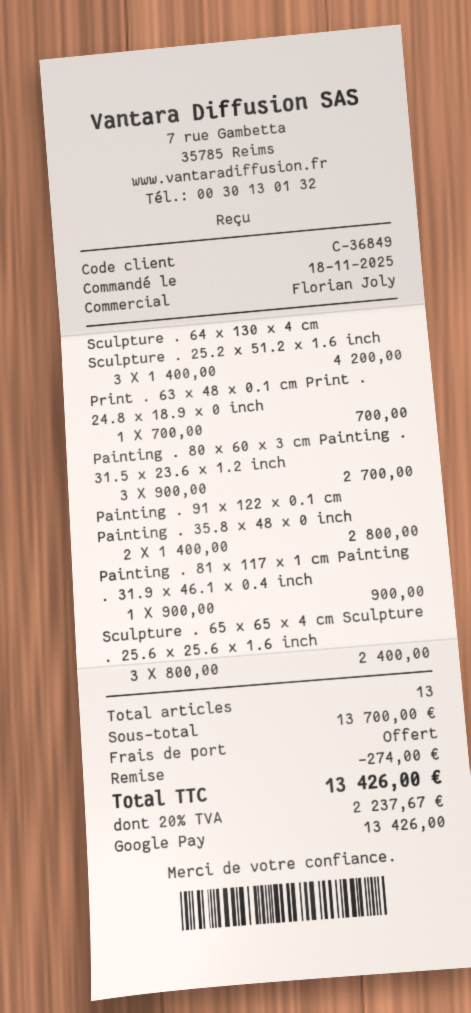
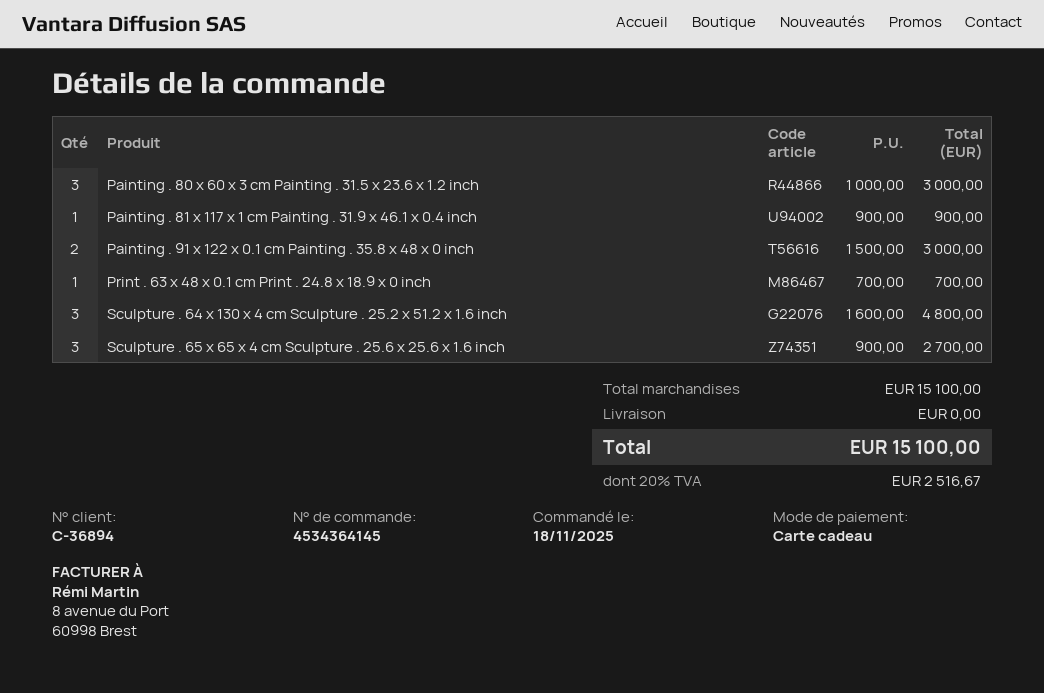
customer number: C-36849 -> C-36894
payment method: Google Pay -> gift card
Sculpture . 64 x 130 x 4 cm Sculpture . 25.2 x 51.2 x 1.6 inch: 3 x 1400.00 = 4200.00 -> 3 x 1600.00 = 4800.00
Painting . 80 x 60 x 3 cm Painting . 31.5 x 23.6 x 1.2 inch: 3 x 900.00 = 2700.00 -> 3 x 1000.00 = 3000.00
Painting . 91 x 122 x 0.1 cm Painting . 35.8 x 48 x 0 inch: 2 x 1400.00 = 2800.00 -> 2 x 1500.00 = 3000.00
Sculpture . 65 x 65 x 4 cm Sculpture . 25.6 x 25.6 x 1.6 inch: 3 x 800.00 = 2400.00 -> 3 x 900.00 = 2700.00
subtotal: 13700.00 -> 15100.00
discount: 274.00 -> none
tax: 20% = 2237.67 -> 20% = 2516.67
total: 13426.00 -> 15100.00

